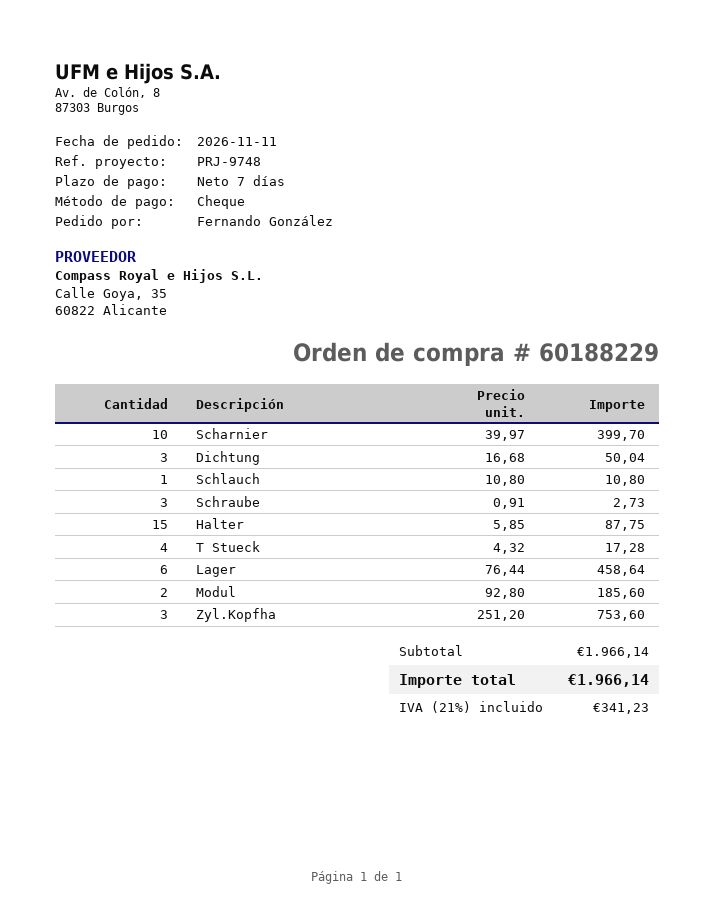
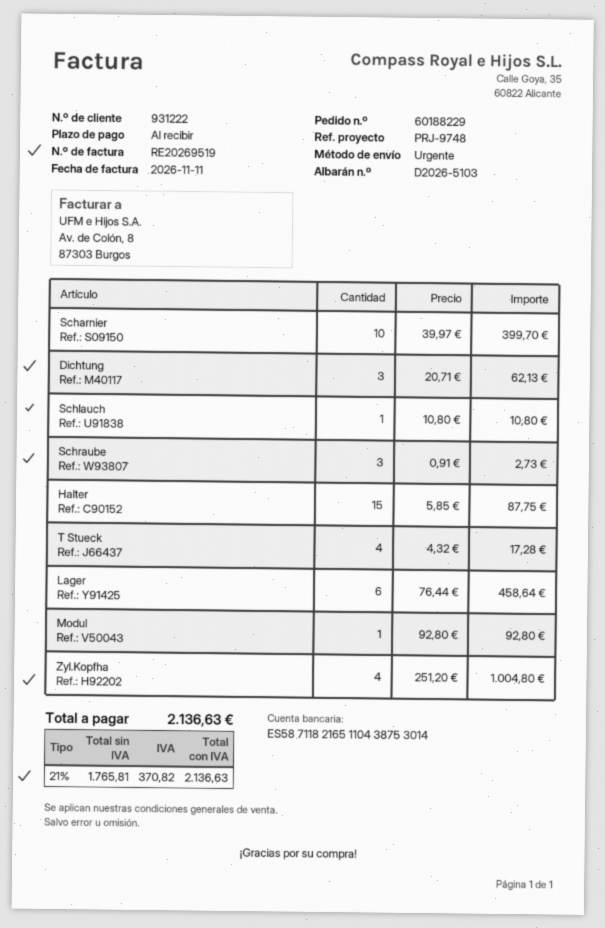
payment terms: 7 days -> on receipt
Dichtung: 3 x 16.68 = 50.04 -> 3 x 20.71 = 62.13
Modul: 2 x 92.80 = 185.60 -> 1 x 92.80 = 92.80
Zyl.Kopfha: 3 x 251.20 = 753.60 -> 4 x 251.20 = 1004.80
tax: 21% = 341.23 -> 21% = 370.82
total: 1966.14 -> 2136.63

